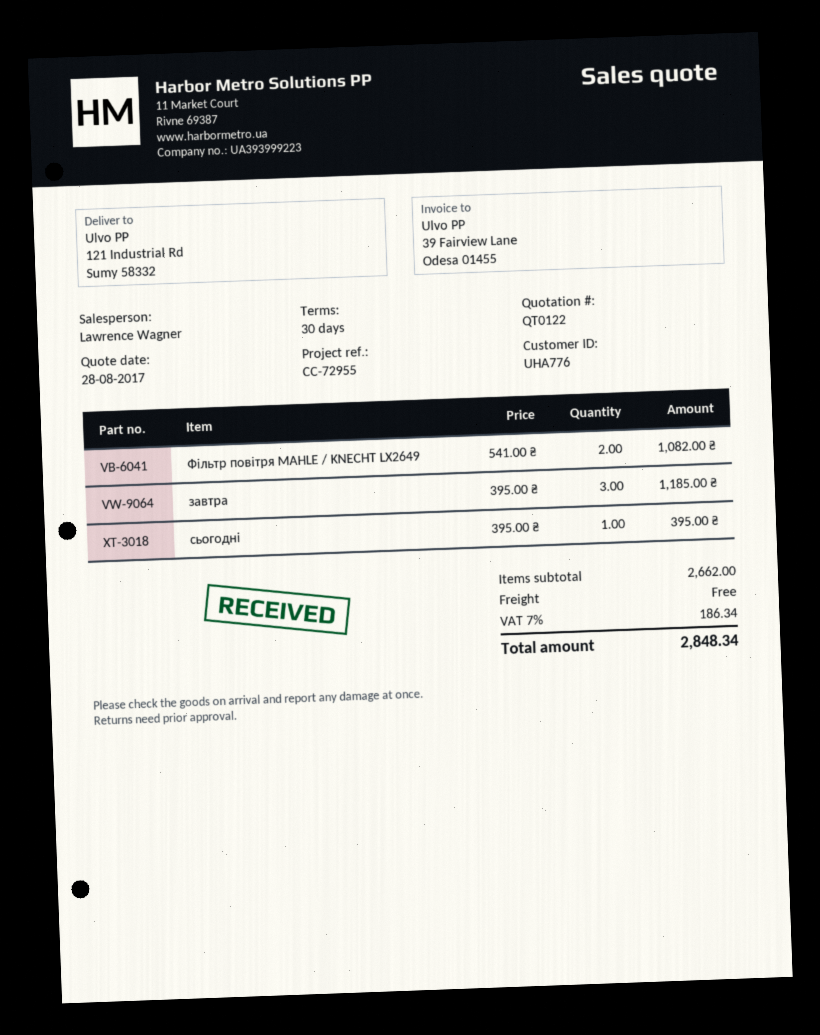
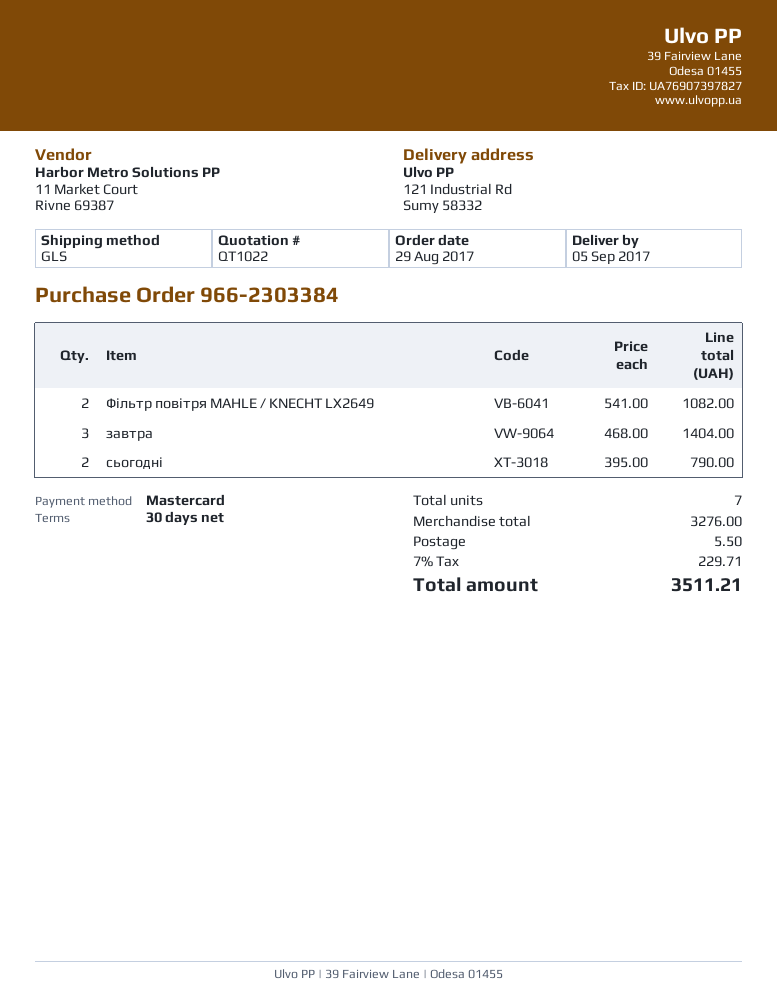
quote number: QT0122 -> QT1022
завтра: 3 x 395.00 = 1185.00 -> 3 x 468.00 = 1404.00
сьогодні: 1 x 395.00 = 395.00 -> 2 x 395.00 = 790.00
subtotal: 2662.00 -> 3276.00
shipping: 0.00 -> 5.50
tax: 7% = 186.34 -> 7% = 229.71
total: 2848.34 -> 3511.21

